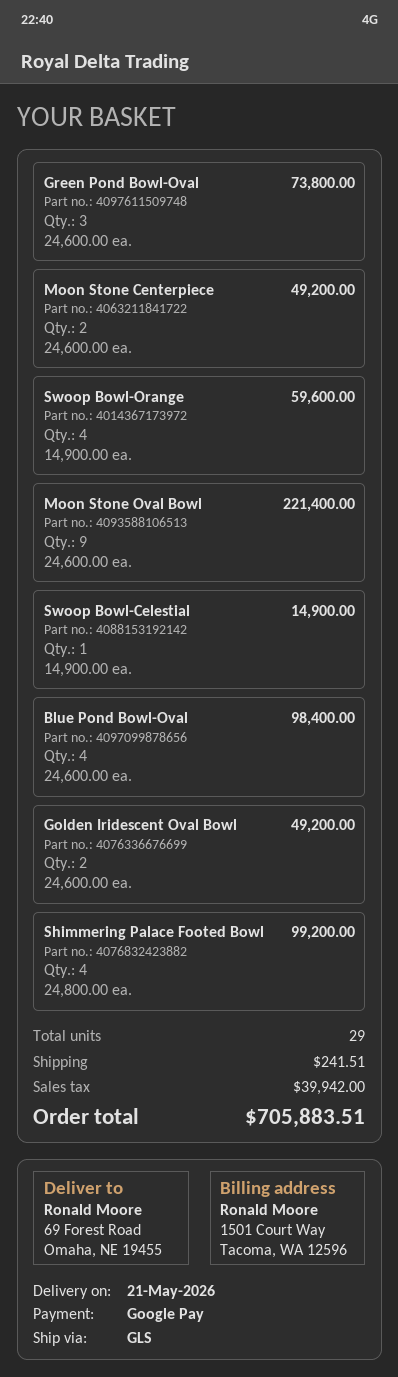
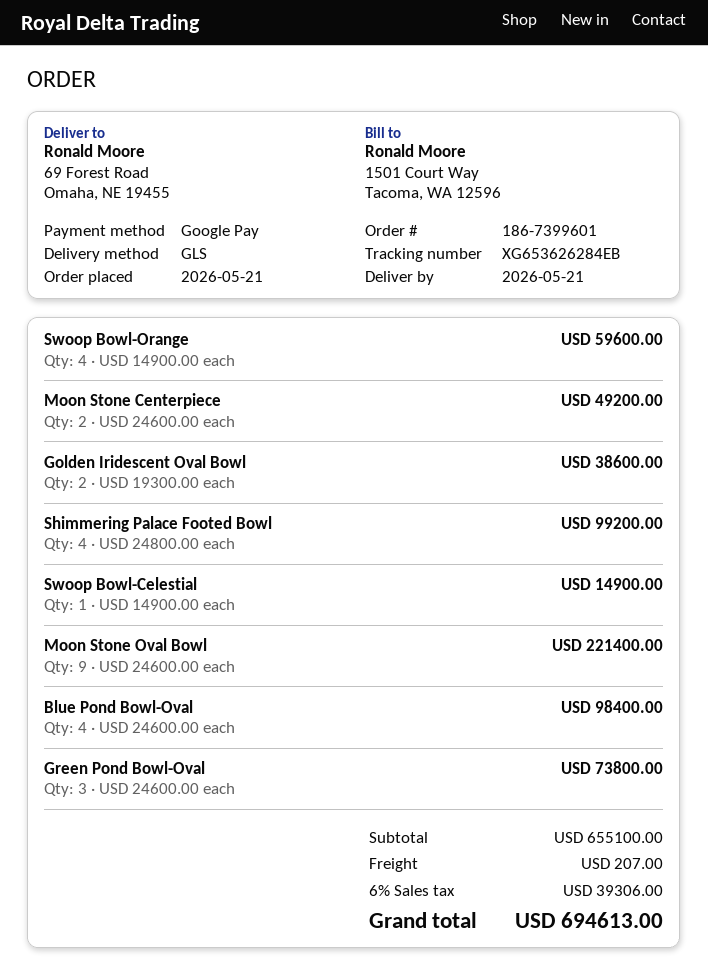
Golden Iridescent Oval Bowl: 2 x 24600.00 = 49200.00 -> 2 x 19300.00 = 38600.00
shipping: 241.51 -> 207.00
tax: 39942.00 -> 39306.00
total: 705883.51 -> 694613.00

